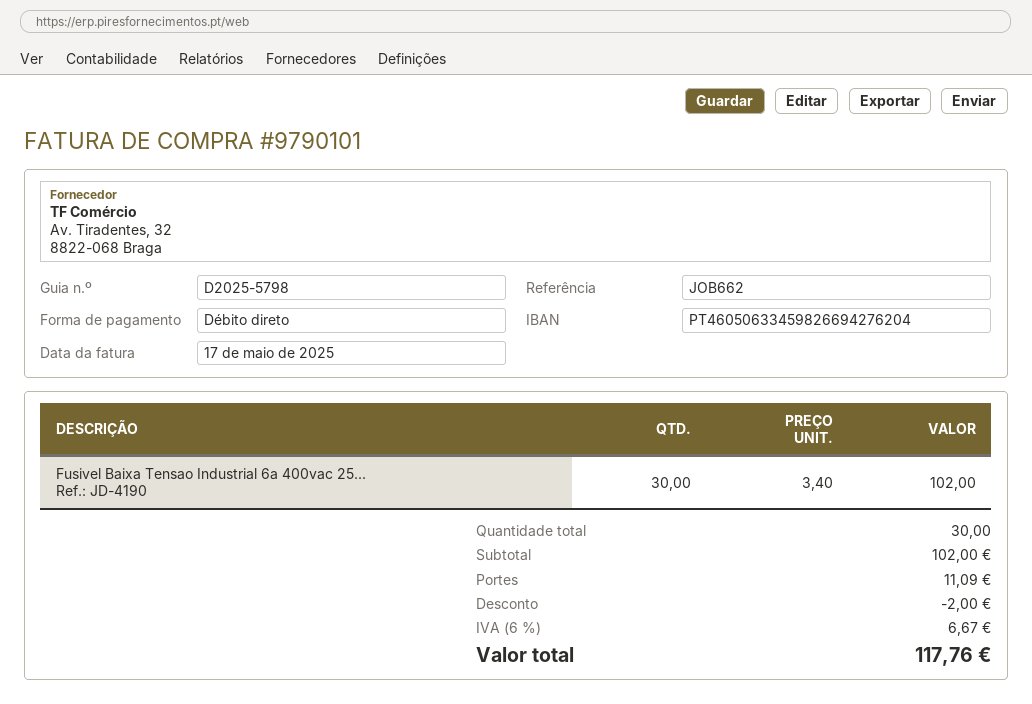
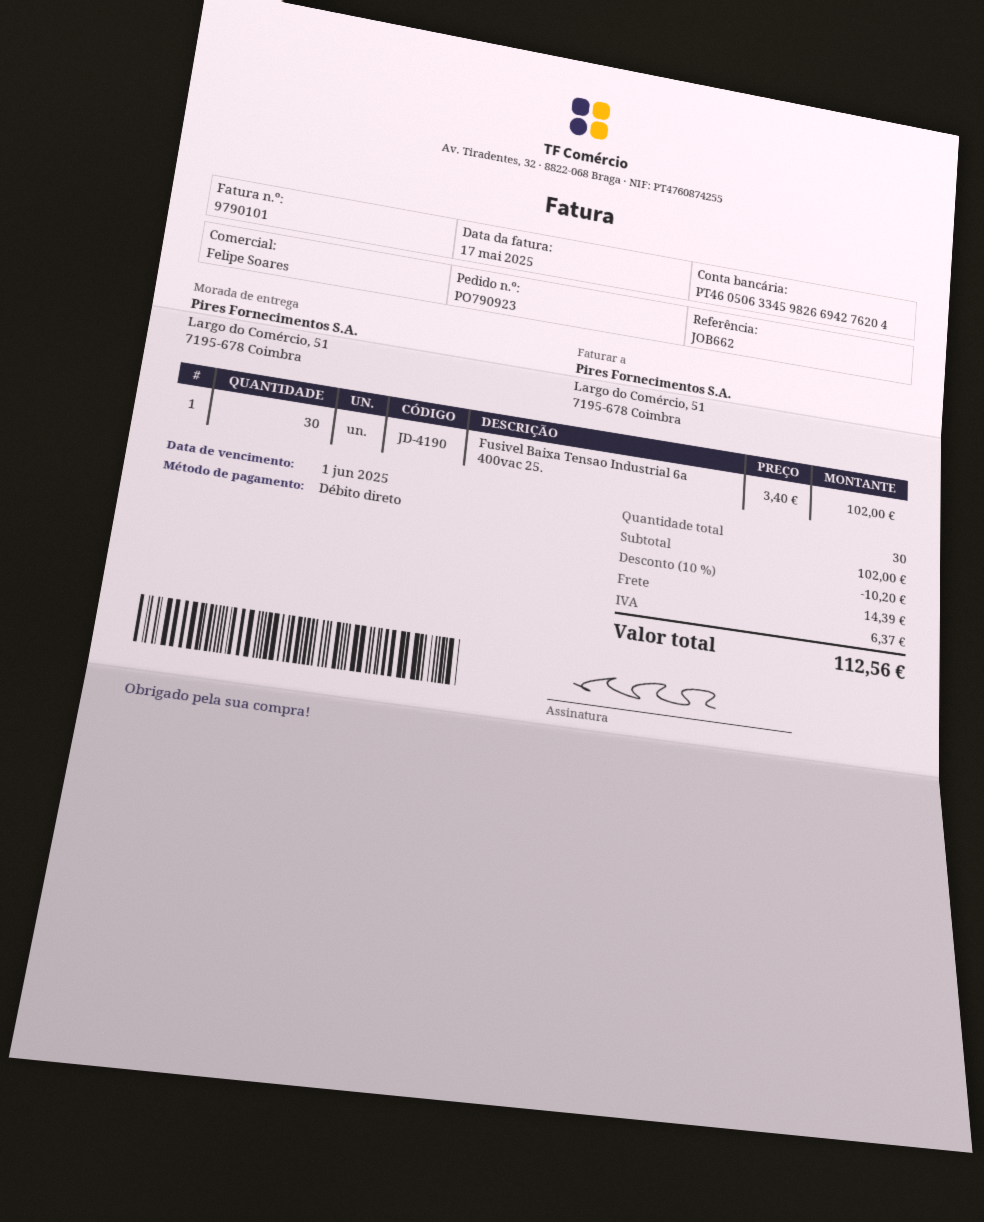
discount: 2.00 -> 10.20
shipping: 11.09 -> 14.39
tax: 6.67 -> 6.37
total: 117.76 -> 112.56

